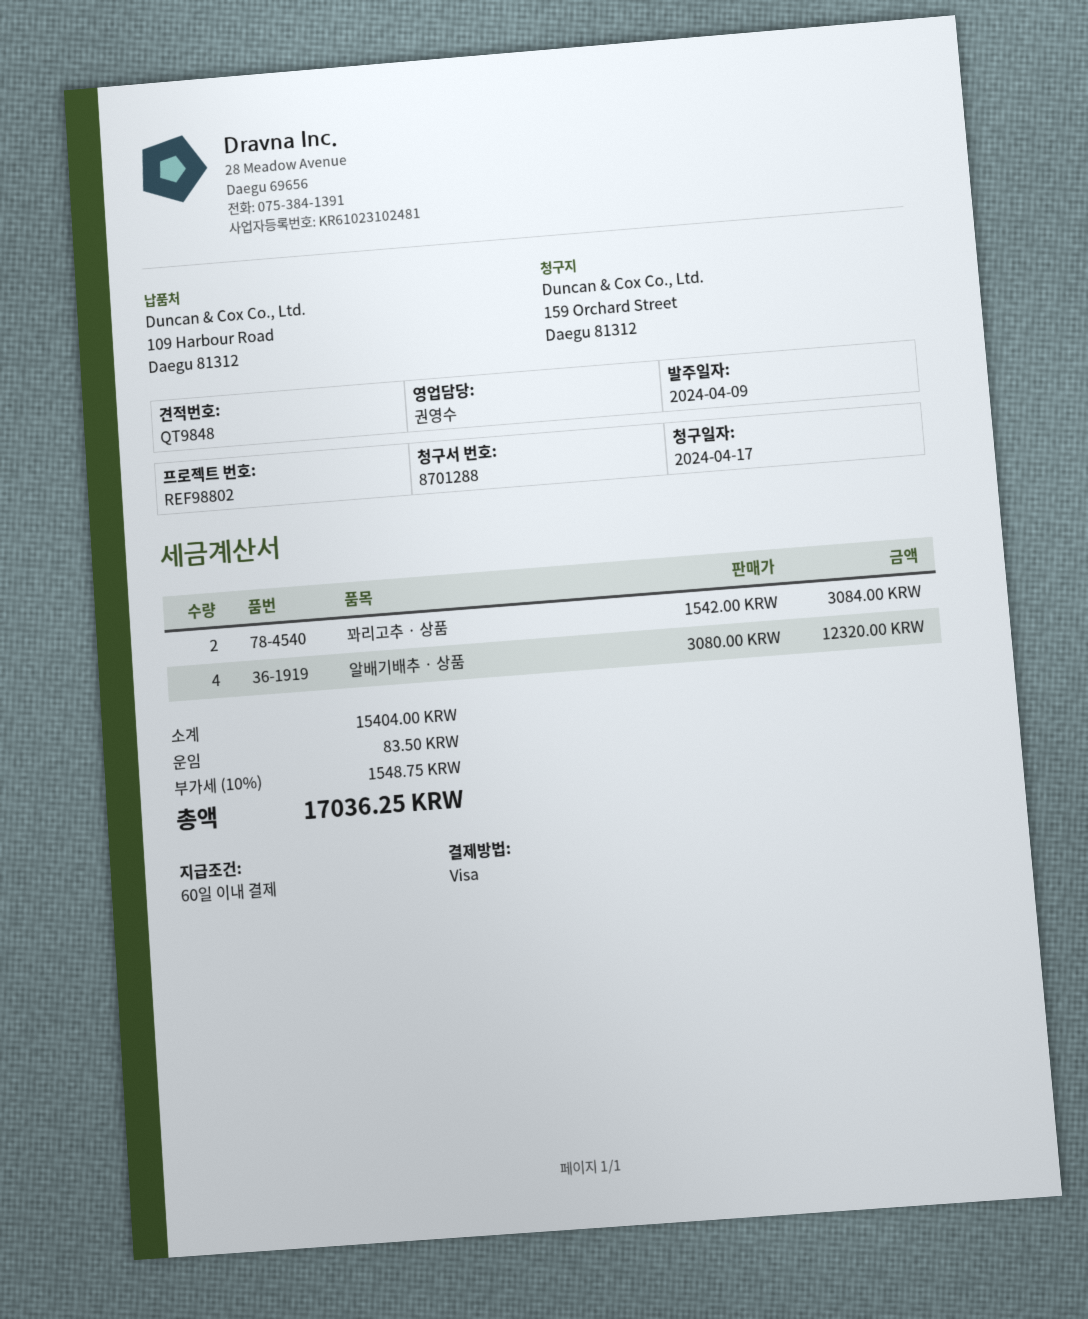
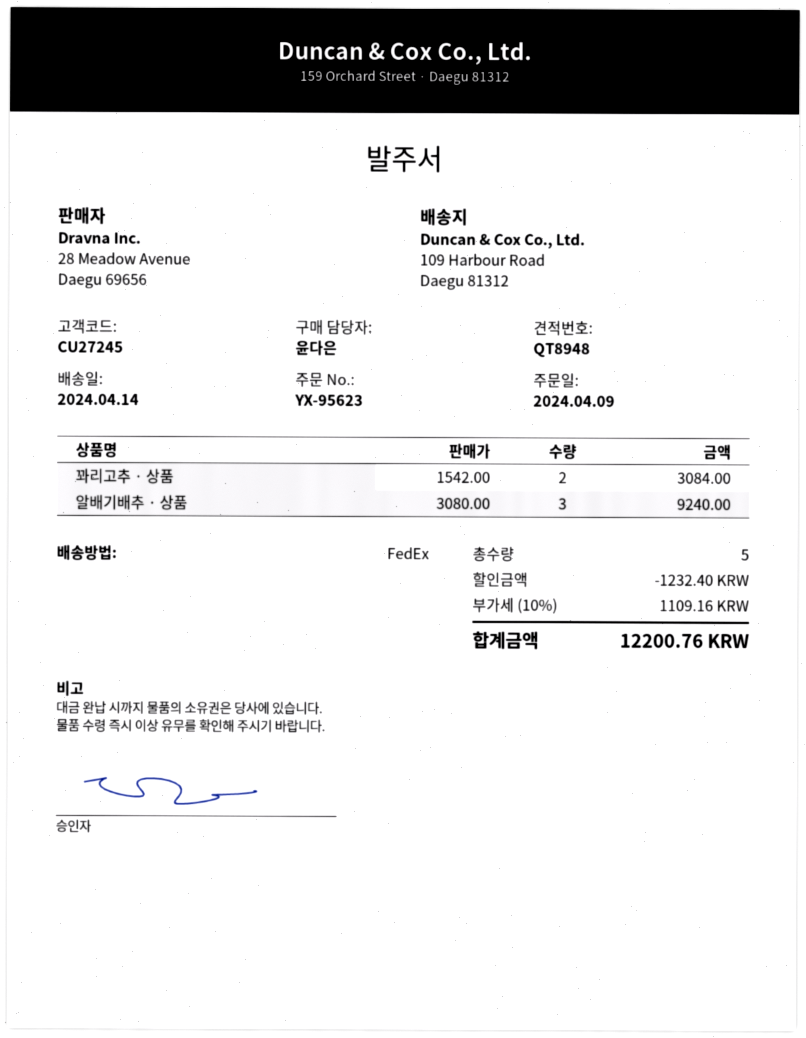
quote number: QT9848 -> QT8948
알배기배추 · 상품: 4 x 3080.00 = 12320.00 -> 3 x 3080.00 = 9240.00
discount: none -> 1232.40
shipping: 83.50 -> none
tax: 10% = 1548.75 -> 10% = 1109.16
total: 17036.25 -> 12200.76

